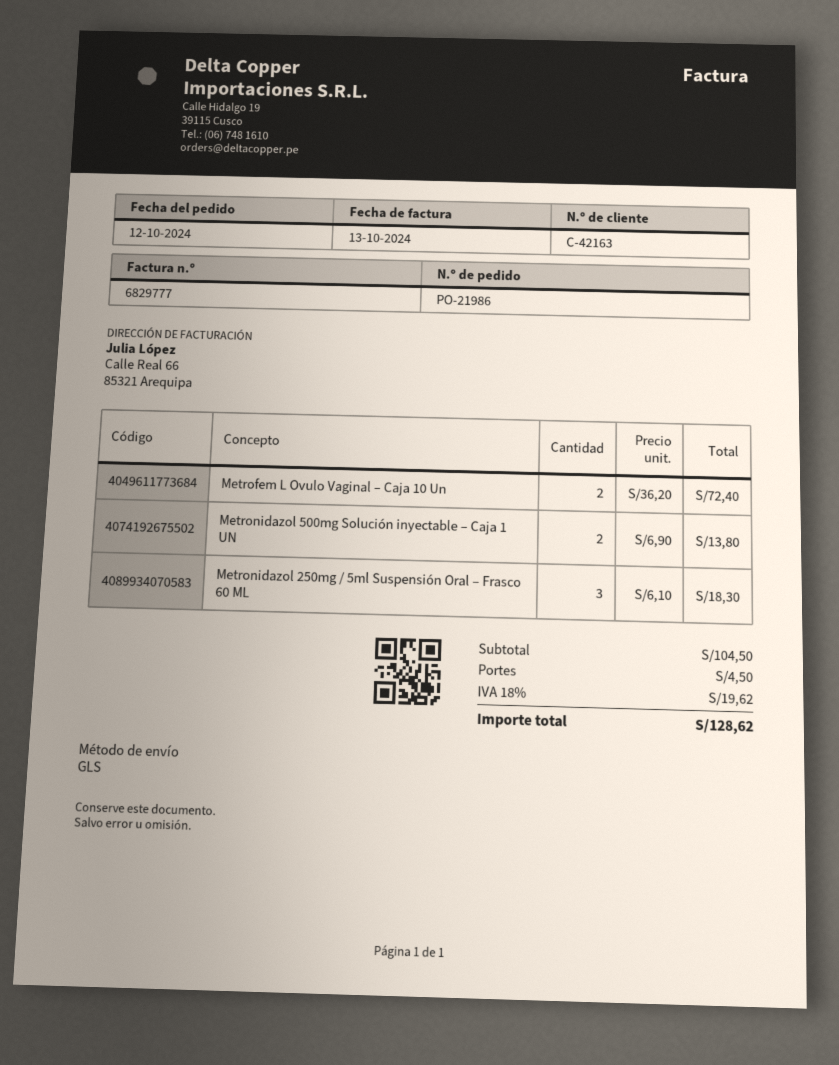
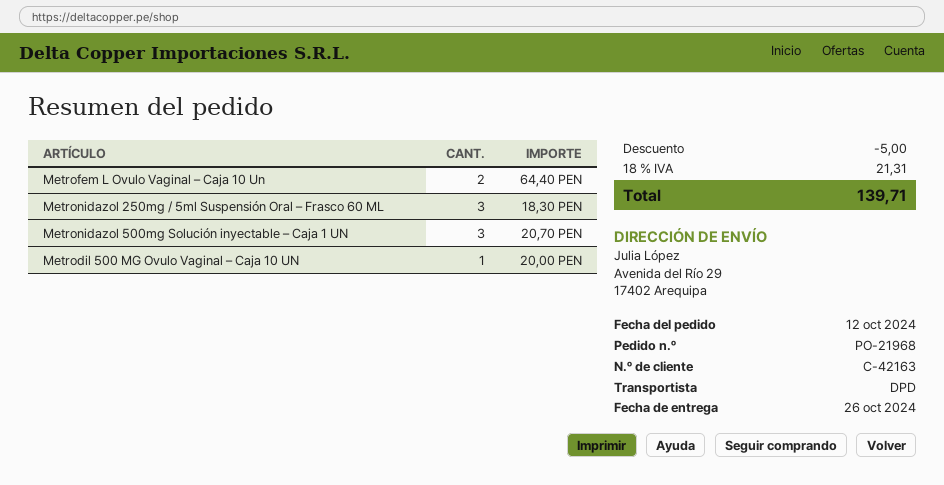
order number: PO-21986 -> PO-21968
shipping method: GLS -> DPD
Metrofem L Ovulo Vaginal – Caja 10 Un: 2 for 72.40 -> 2 for 64.40
Metronidazol 500mg Solución inyectable – Caja 1 UN: 2 for 13.80 -> 3 for 20.70
Metrodil 500 MG Ovulo Vaginal – Caja 10 UN: none -> 1 for 20.00
discount: none -> 5.00
shipping: 4.50 -> none
tax: 18% = 19.62 -> 18% = 21.31
total: 128.62 -> 139.71

